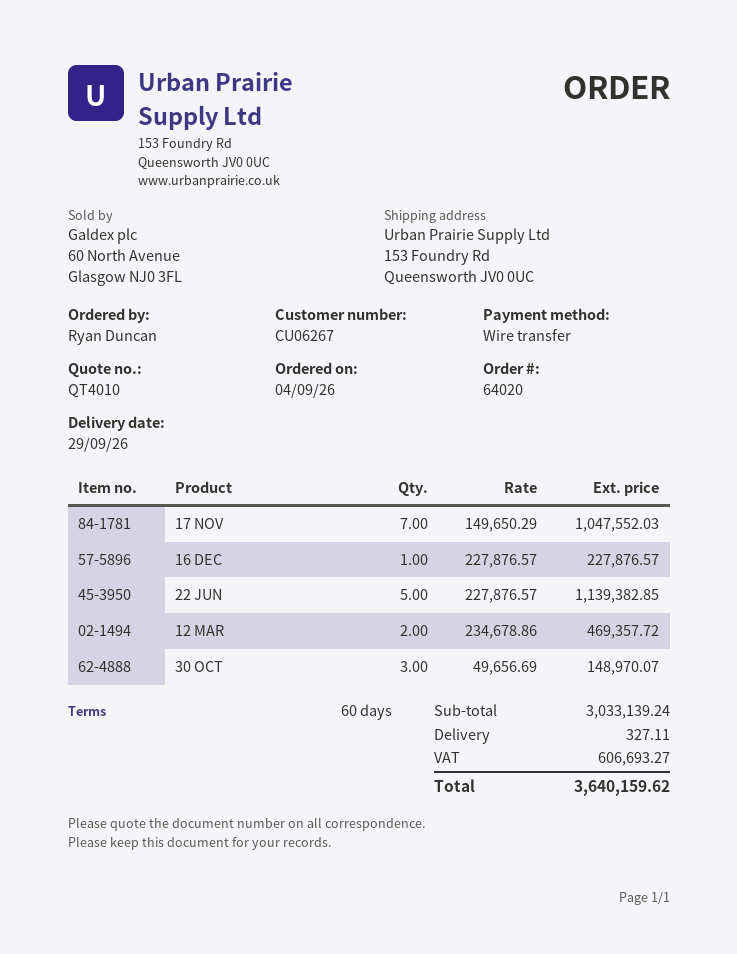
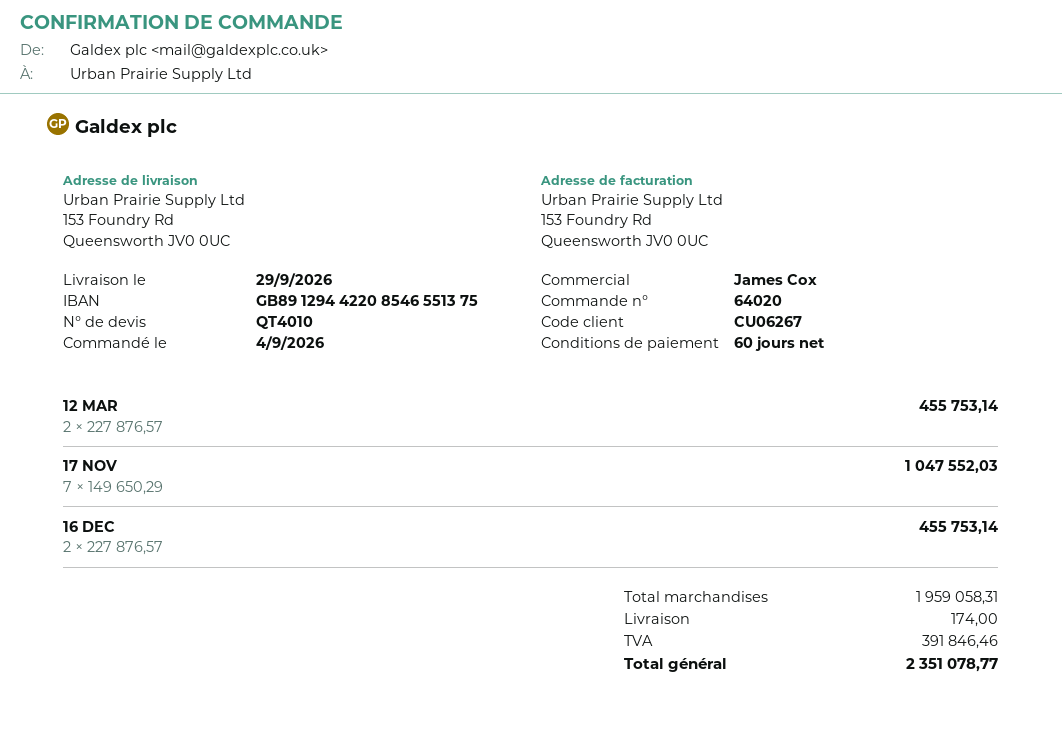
16 DEC: 1 x 227876.57 = 227876.57 -> 2 x 227876.57 = 455753.14
22 JUN: 5 x 227876.57 = 1139382.85 -> none
12 MAR: 2 x 234678.86 = 469357.72 -> 2 x 227876.57 = 455753.14
30 OCT: 3 x 49656.69 = 148970.07 -> none
subtotal: 3033139.24 -> 1959058.31
shipping: 327.11 -> 174.00
tax: 606693.27 -> 391846.46
total: 3640159.62 -> 2351078.77

